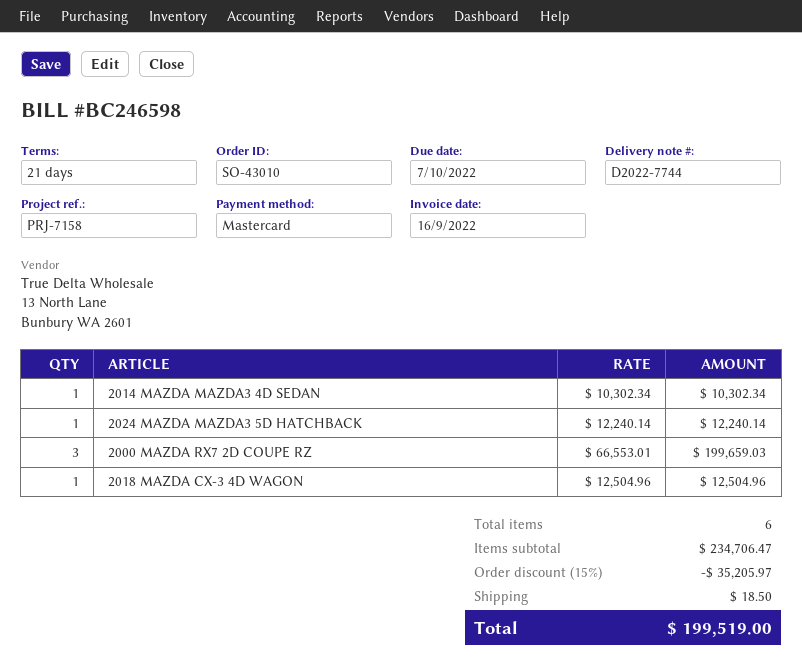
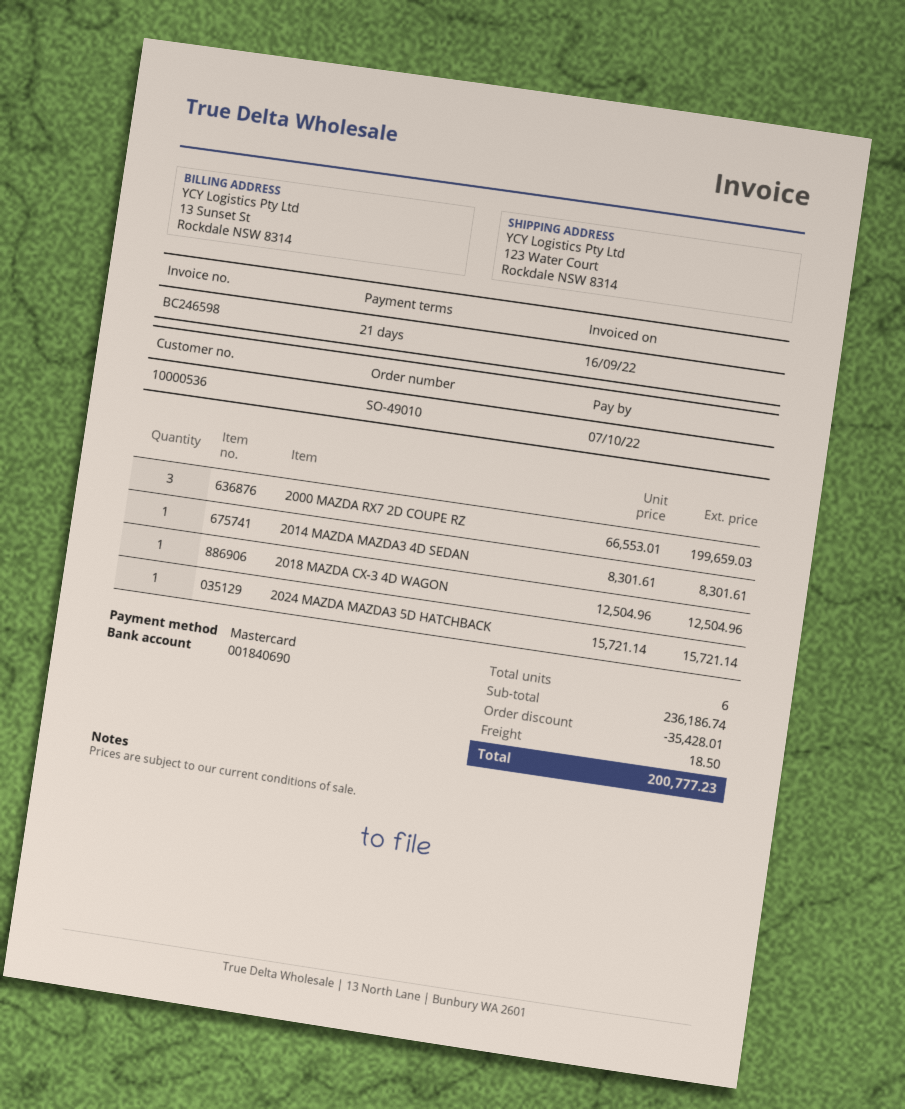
order number: SO-43010 -> SO-49010
2014 MAZDA MAZDA3 4D SEDAN: 1 x 10302.34 = 10302.34 -> 1 x 8301.61 = 8301.61
2024 MAZDA MAZDA3 5D HATCHBACK: 1 x 12240.14 = 12240.14 -> 1 x 15721.14 = 15721.14
subtotal: 234706.47 -> 236186.74
discount: 35205.97 -> 35428.01
total: 199519.00 -> 200777.23

